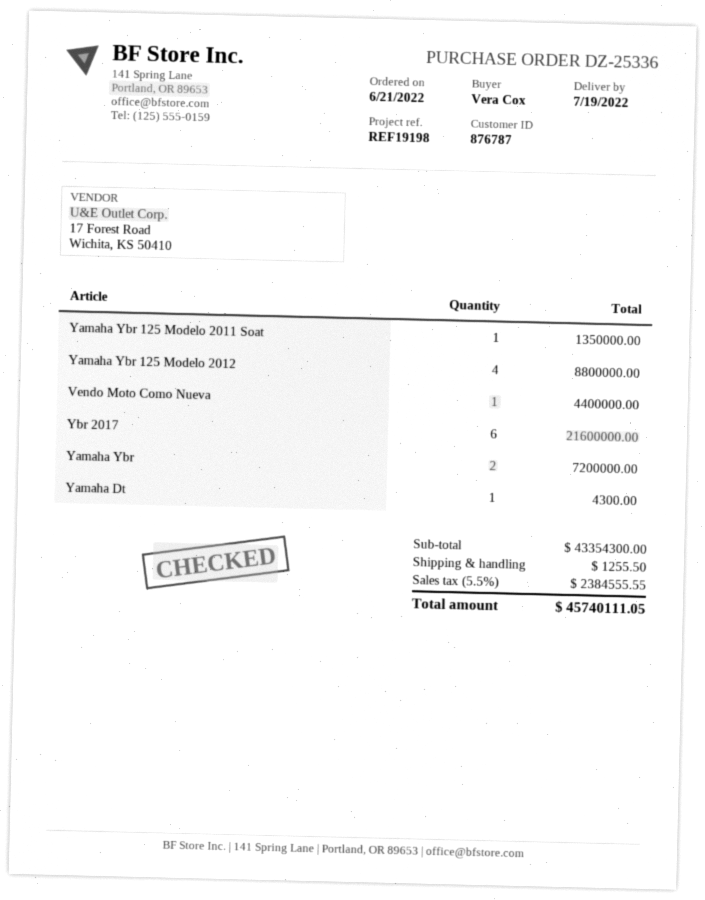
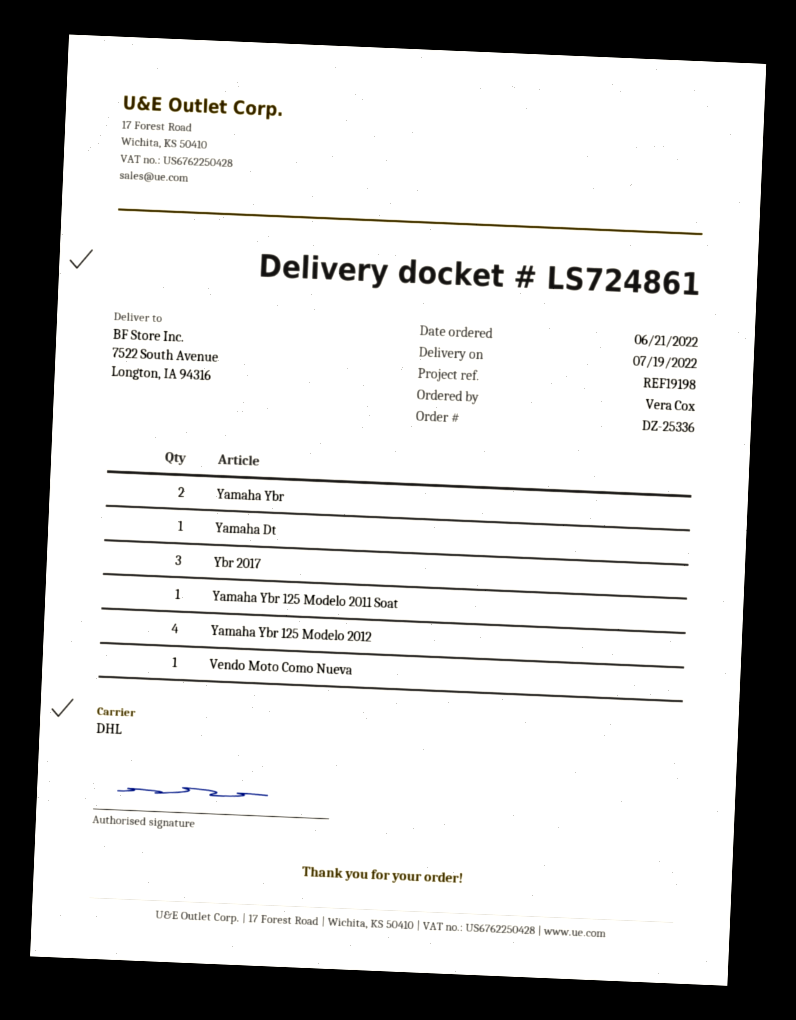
Ybr 2017: 6 -> 3

